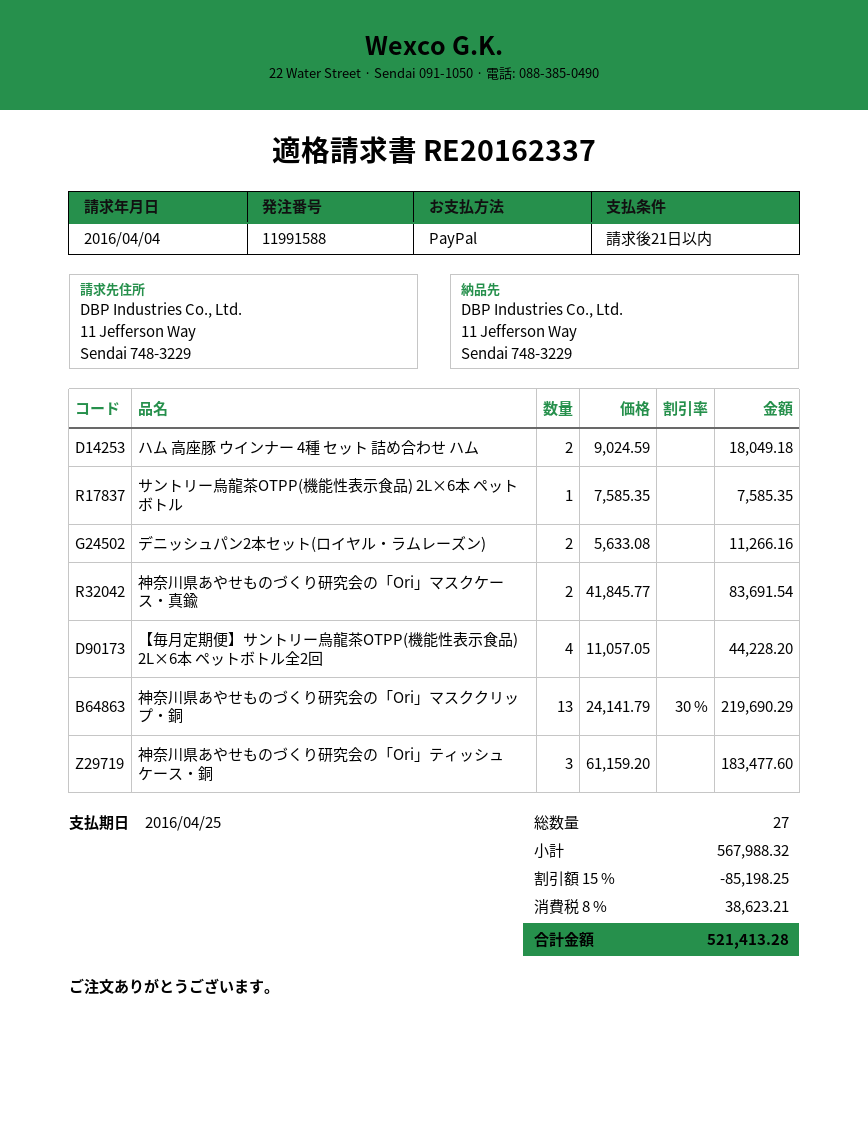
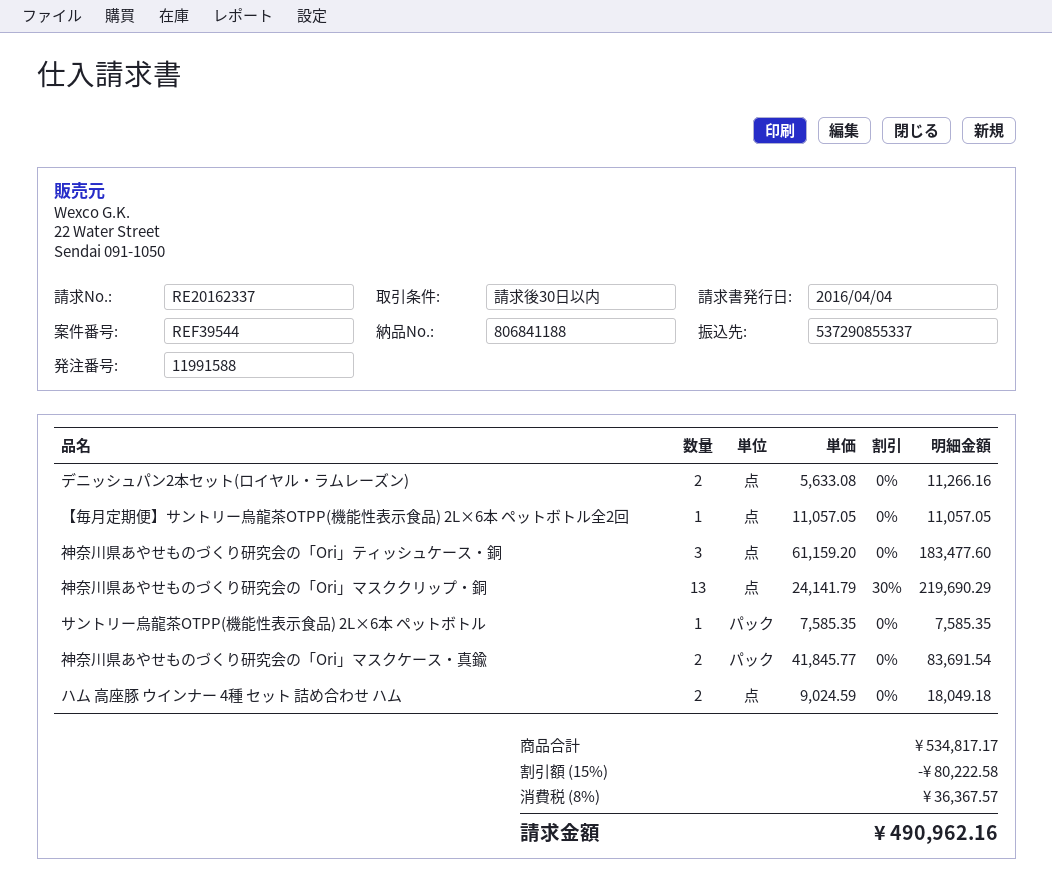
payment terms: 21 days -> 30 days
【毎月定期便】サントリー烏龍茶OTPP(機能性表示食品) 2L×6本 ペットボトル全2回: 4 x 11057.05 = 44228.20 -> 1 x 11057.05 = 11057.05
subtotal: 567988.32 -> 534817.17
discount: 15% = 85198.25 -> 15% = 80222.58
tax: 8% = 38623.21 -> 8% = 36367.57
total: 521413.28 -> 490962.16

